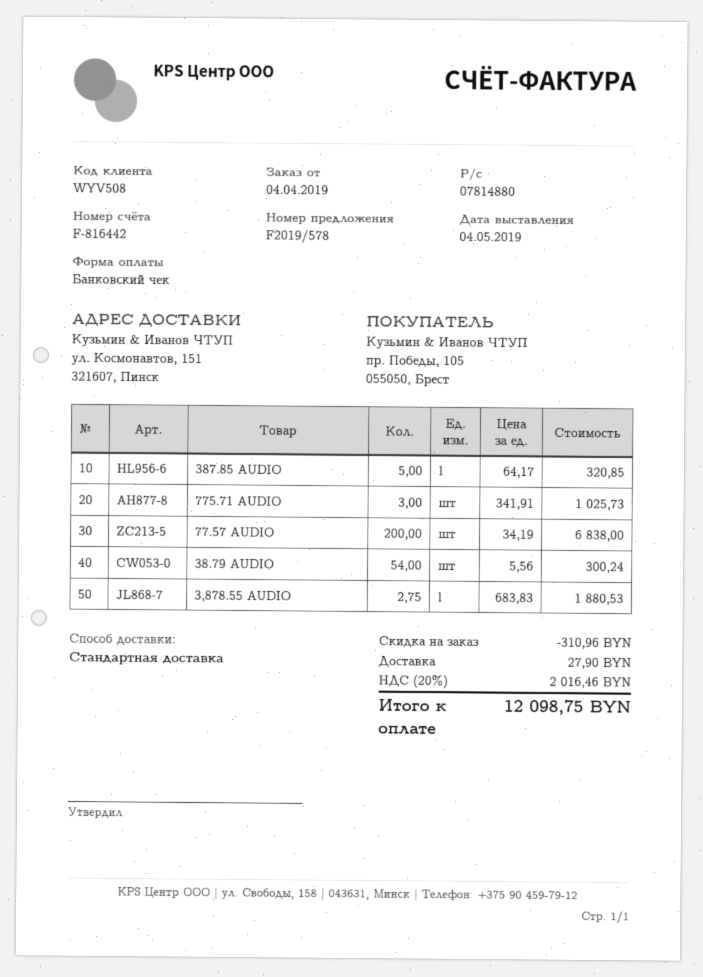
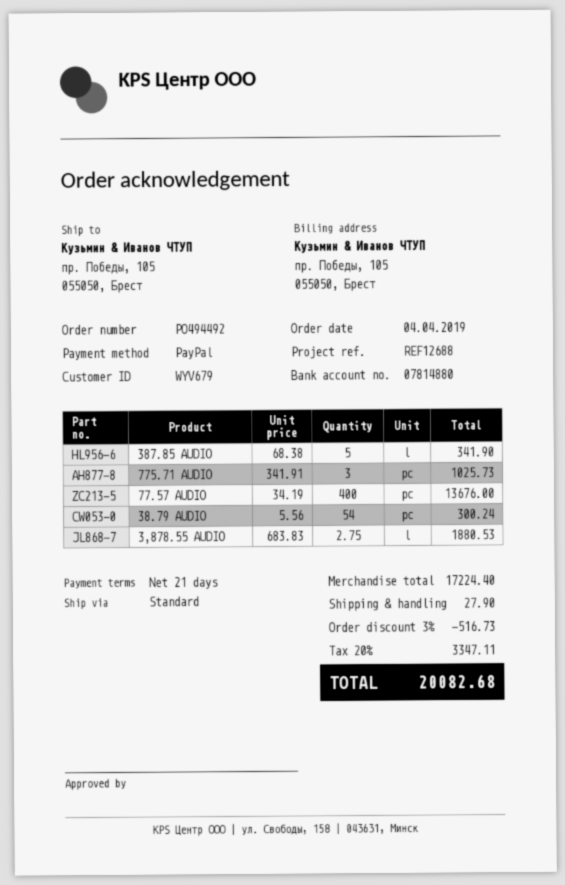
customer number: WYV508 -> WYV679
payment method: cheque -> PayPal
ship to: ул. Космонавтов, 151, 321607, Пинск -> пр. Победы, 105, 055050, Брест
387.85 AUDIO: 5 x 64.17 = 320.85 -> 5 x 68.38 = 341.90
77.57 AUDIO: 200 x 34.19 = 6838.00 -> 400 x 34.19 = 13676.00
discount: 310.96 -> 516.73
tax: 20% = 2016.46 -> 20% = 3347.11
total: 12098.75 -> 20082.68

